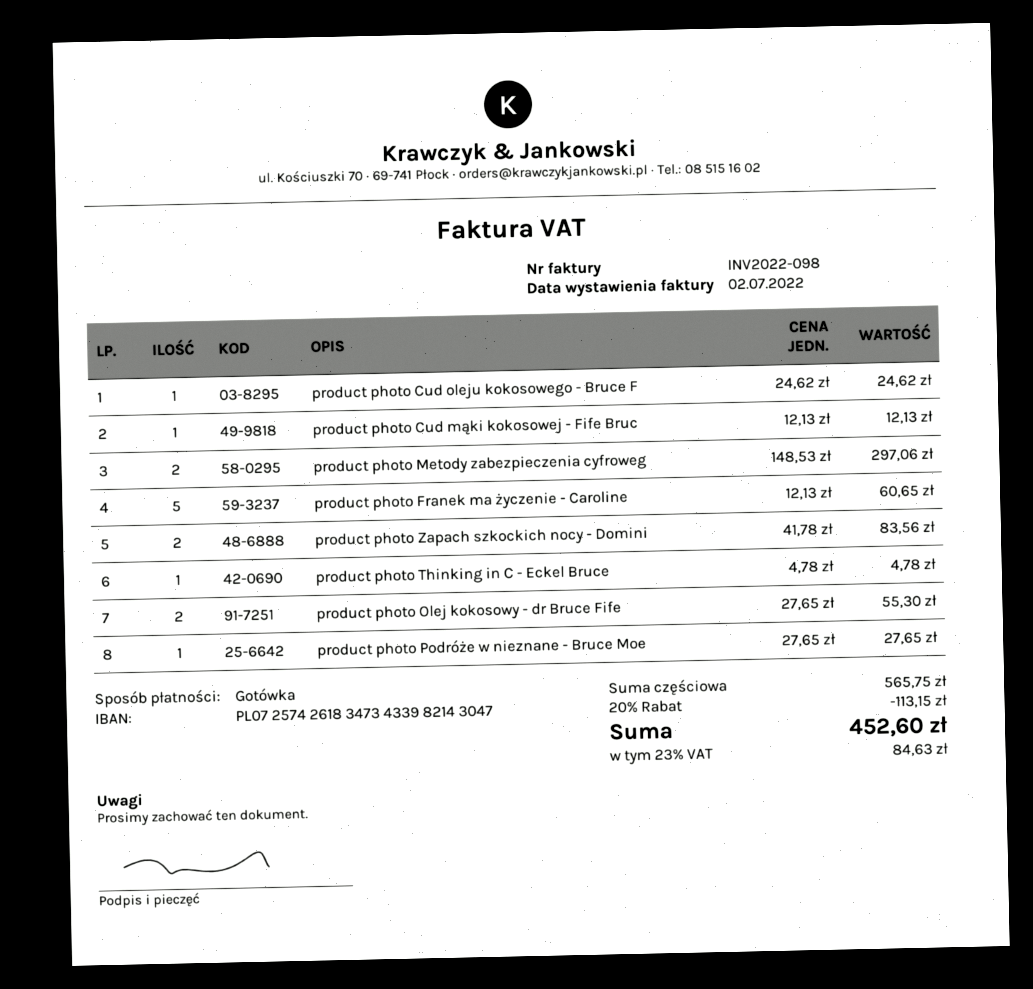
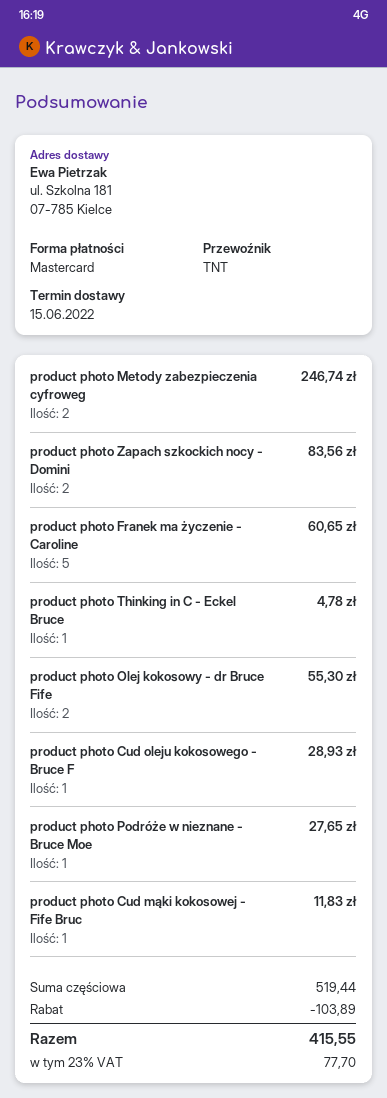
payment method: cash -> Mastercard
product photo Cud oleju kokosowego - Bruce F: 1 for 24.62 -> 1 for 28.93
product photo Cud mąki kokosowej - Fife Bruc: 1 for 12.13 -> 1 for 11.83
product photo Metody zabezpieczenia cyfroweg: 2 for 297.06 -> 2 for 246.74
subtotal: 565.75 -> 519.44
discount: 113.15 -> 103.89
tax: 23% = 84.63 -> 23% = 77.70
total: 452.60 -> 415.55

